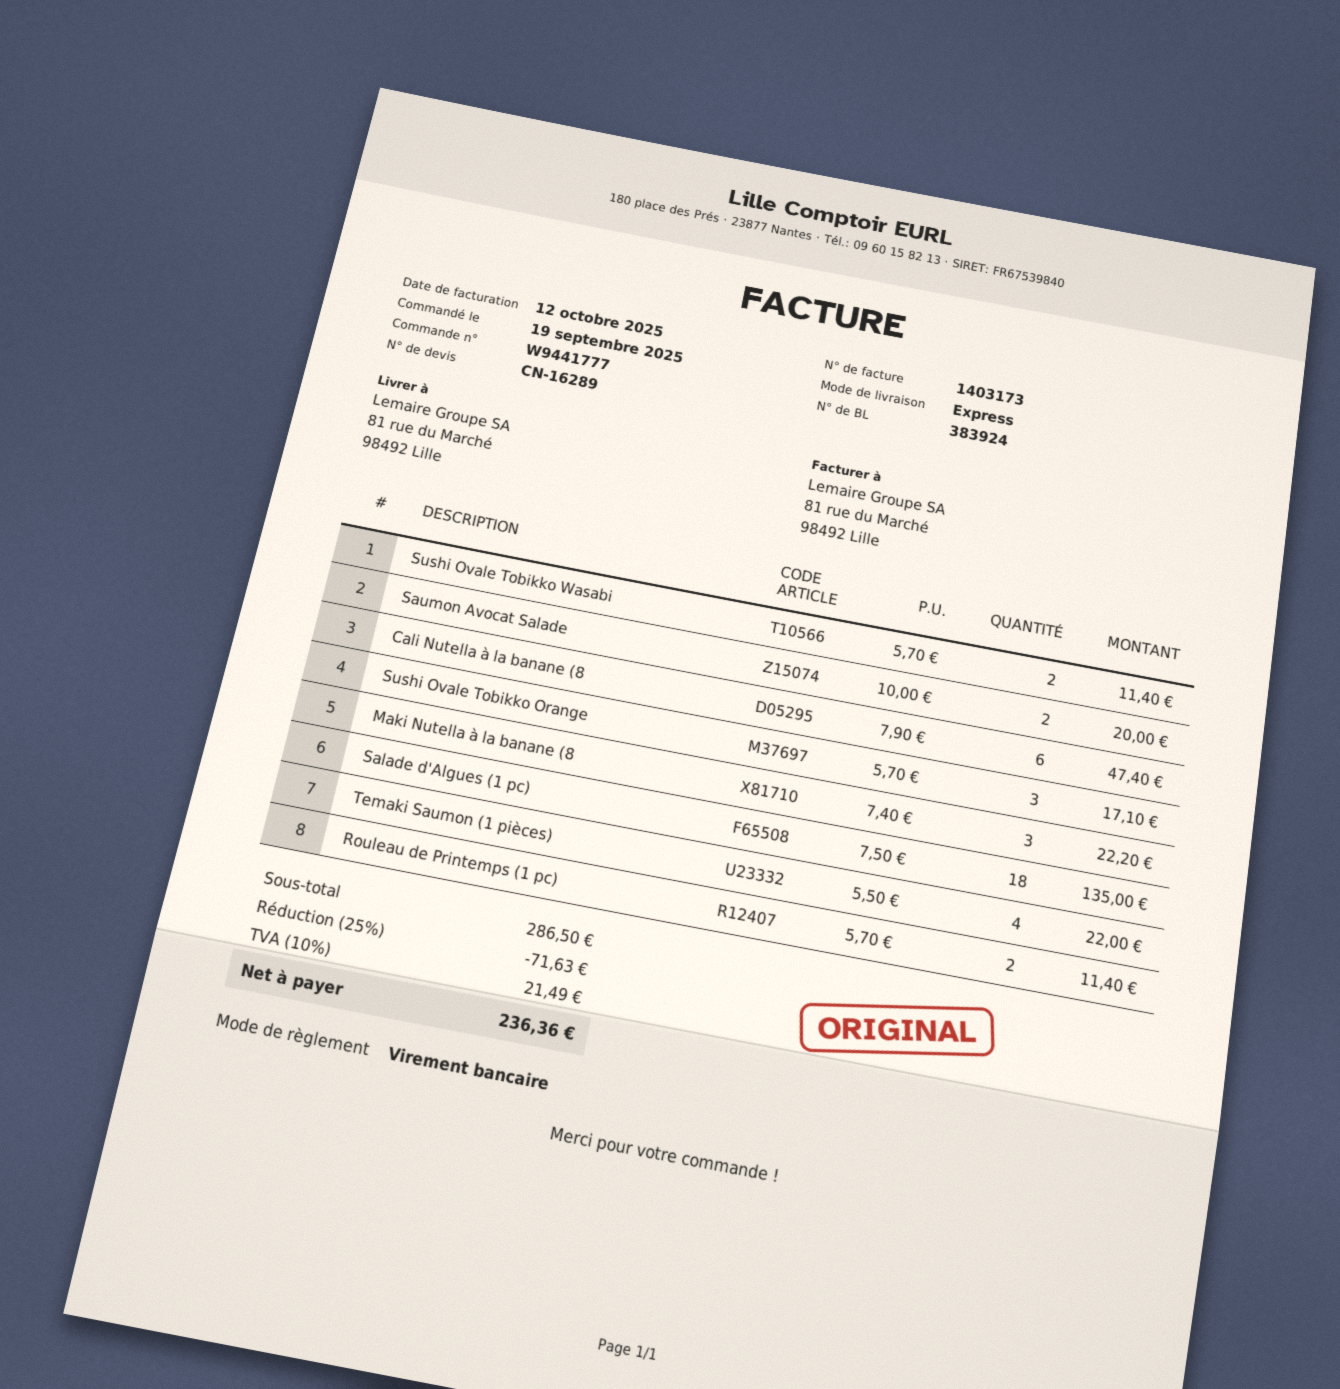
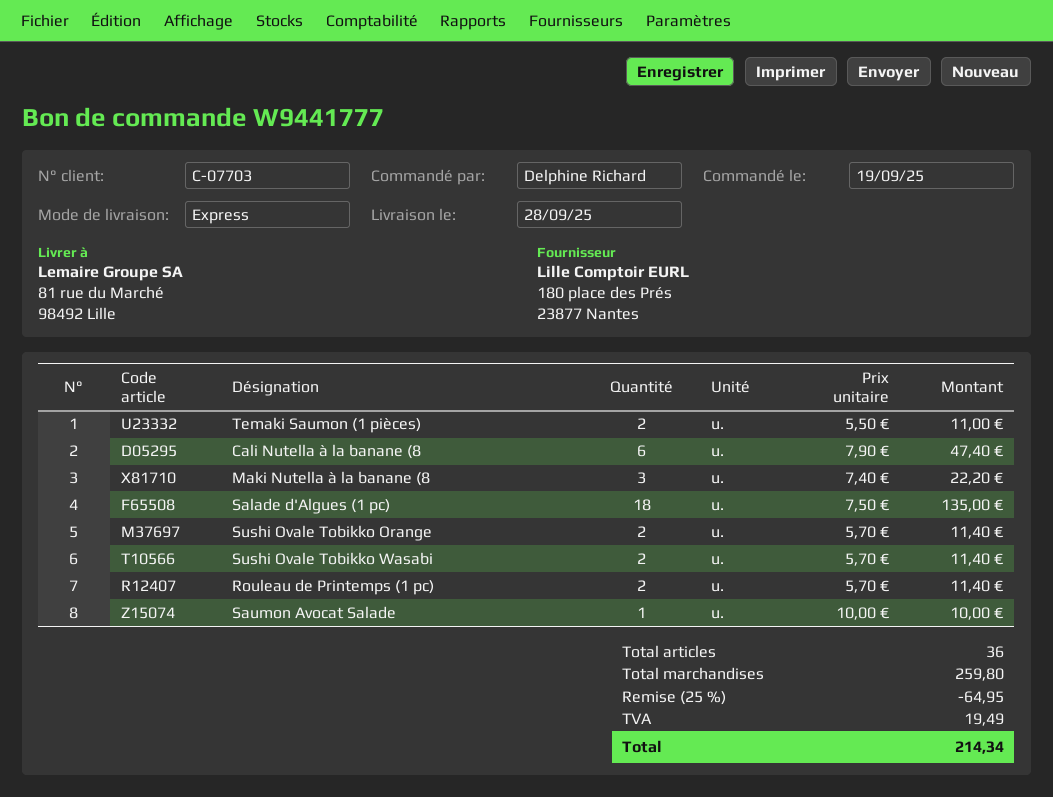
Saumon Avocat Salade: 2 x 10.00 = 20.00 -> 1 x 10.00 = 10.00
Sushi Ovale Tobikko Orange: 3 x 5.70 = 17.10 -> 2 x 5.70 = 11.40
Temaki Saumon (1 pièces): 4 x 5.50 = 22.00 -> 2 x 5.50 = 11.00
subtotal: 286.50 -> 259.80
discount: 25% = 71.63 -> 25% = 64.95
tax: 21.49 -> 19.49
total: 236.36 -> 214.34

